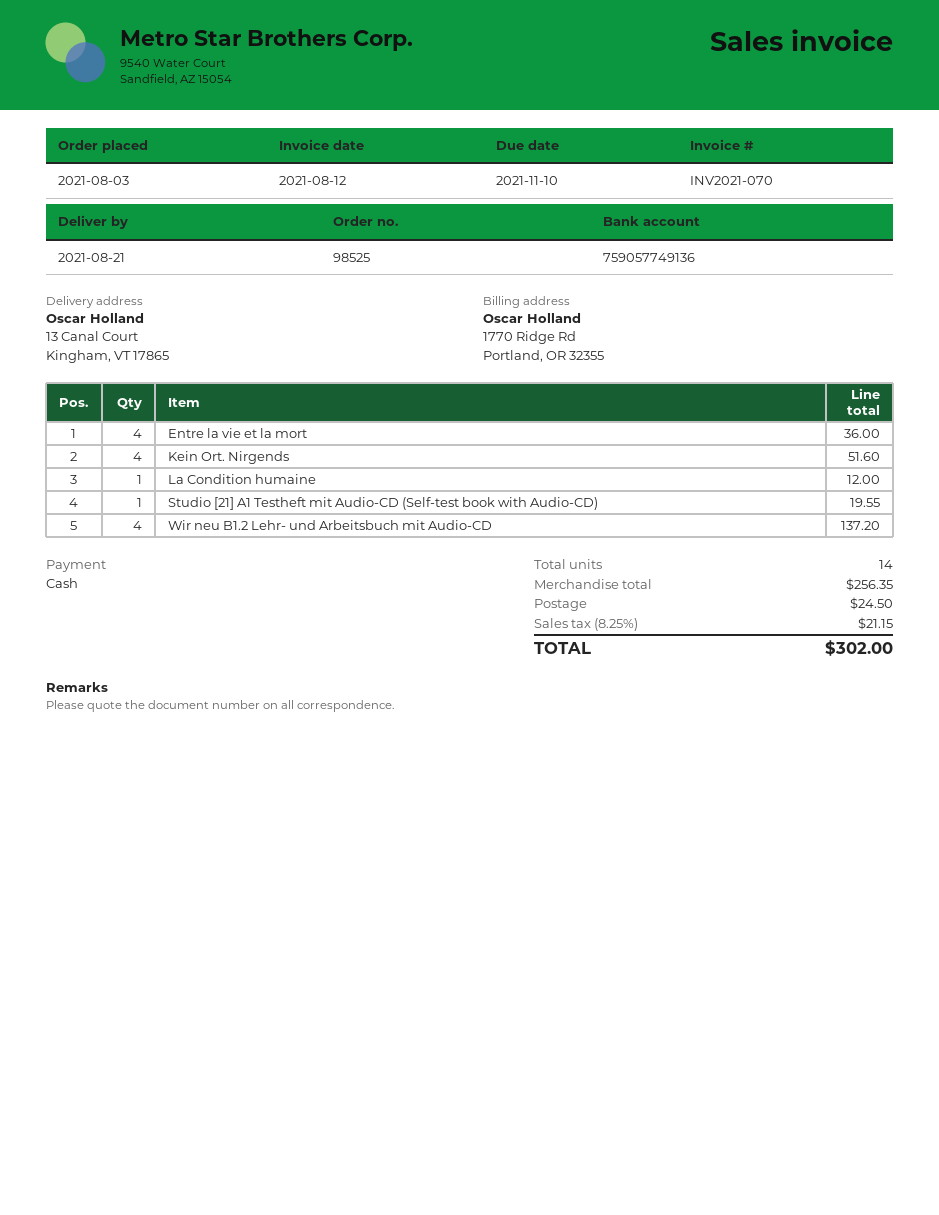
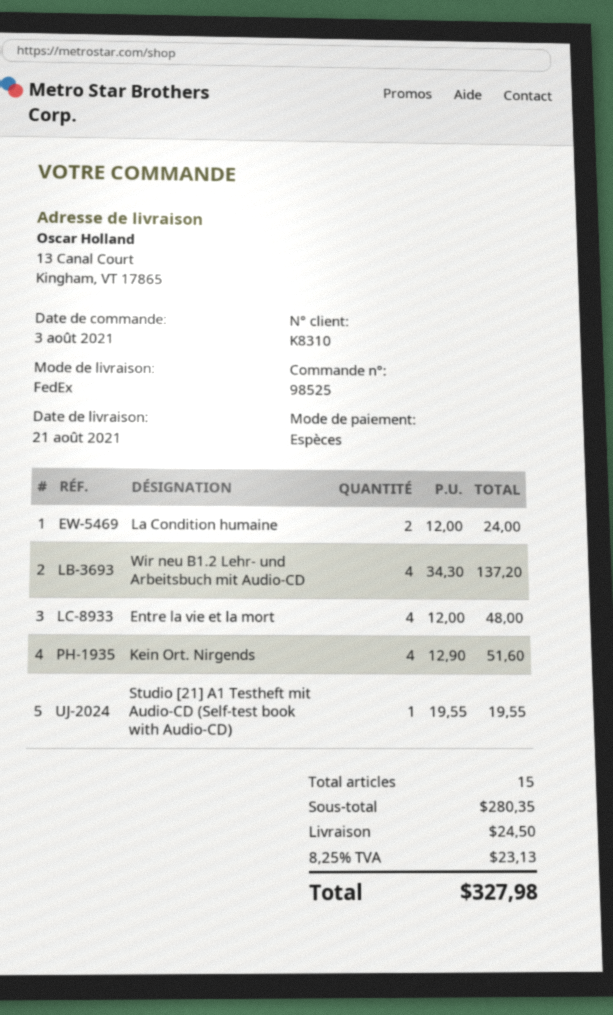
Entre la vie et la mort: 4 for 36.00 -> 4 for 48.00
La Condition humaine: 1 for 12.00 -> 2 for 24.00
total quantity: 14 -> 15
subtotal: 256.35 -> 280.35
tax: 8.25% = 21.15 -> 8.25% = 23.13
total: 302.00 -> 327.98

